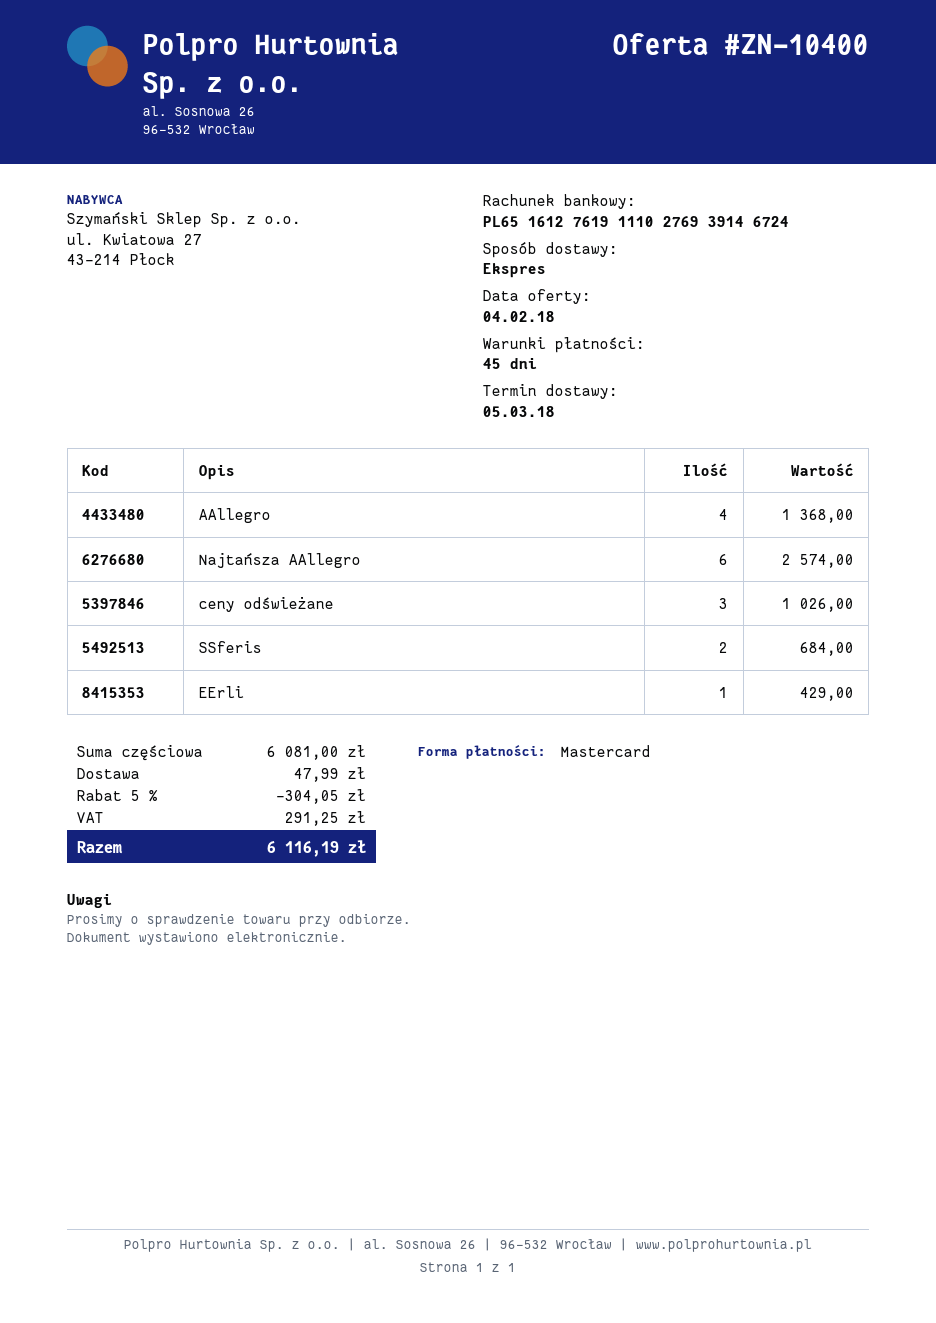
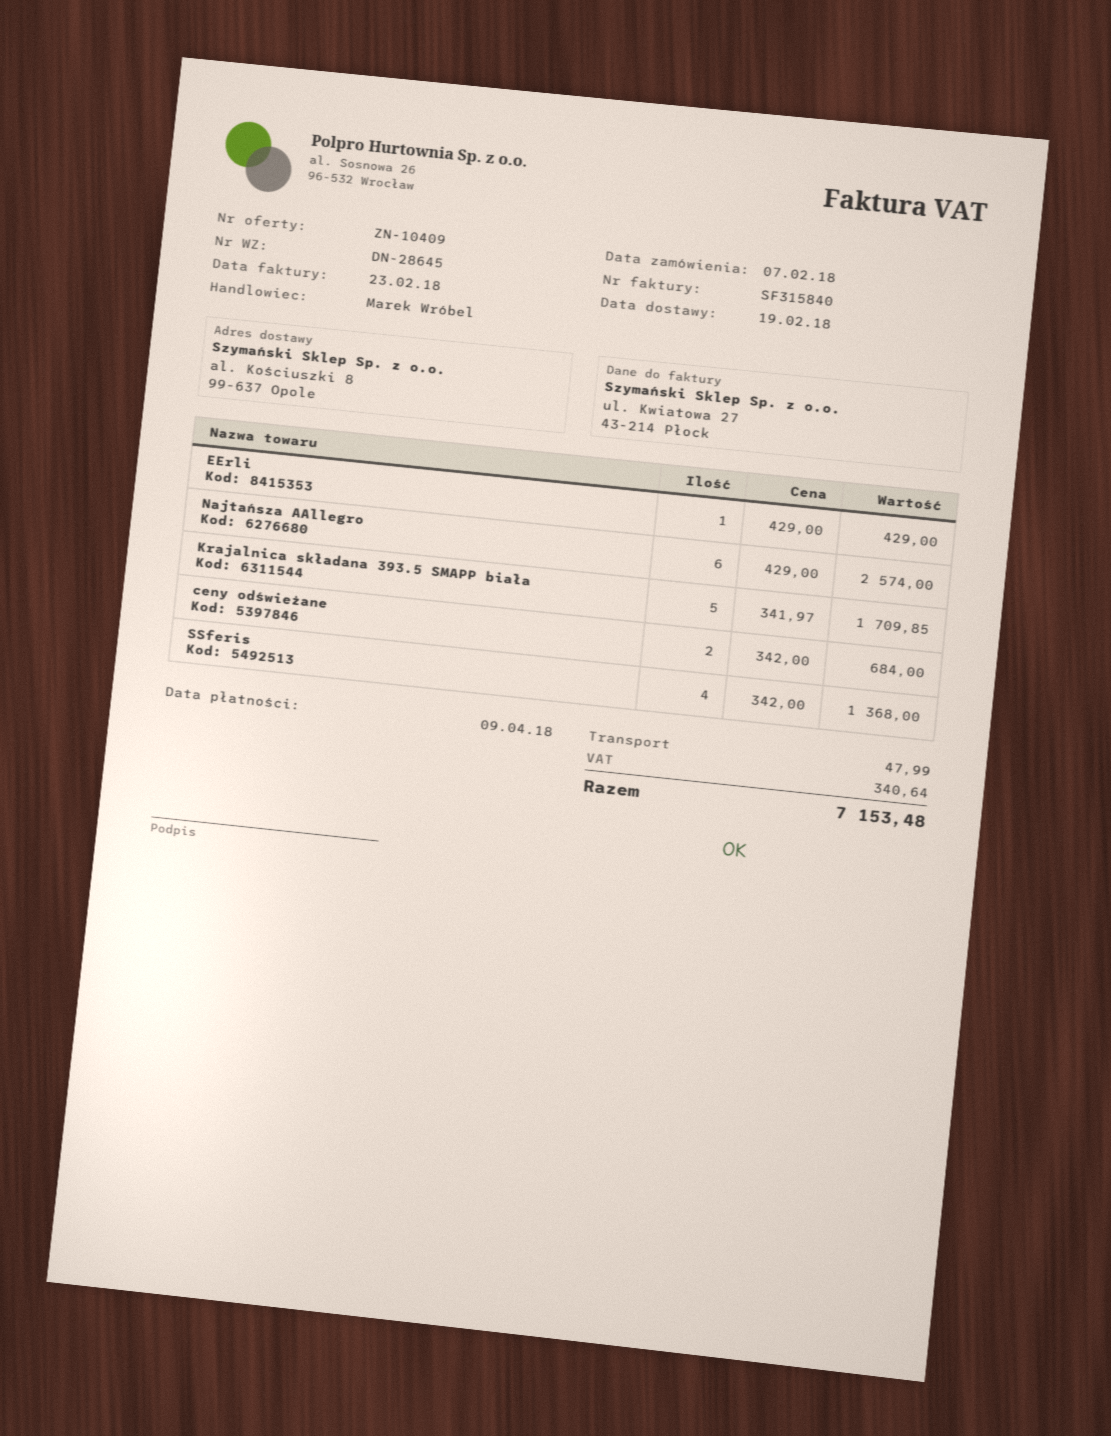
quote number: ZN-10400 -> ZN-10409
delivery date: 2018-03-05 -> 2018-02-19
AAllegro: 4 for 1368.00 -> none
ceny odświeżane: 3 for 1026.00 -> 2 for 684.00
SSferis: 2 for 684.00 -> 4 for 1368.00
Krajalnica składana 393.5 SMAPP biała: none -> 5 for 1709.85
discount: 5% = 304.05 -> none
tax: 291.25 -> 340.64
total: 6116.19 -> 7153.48

